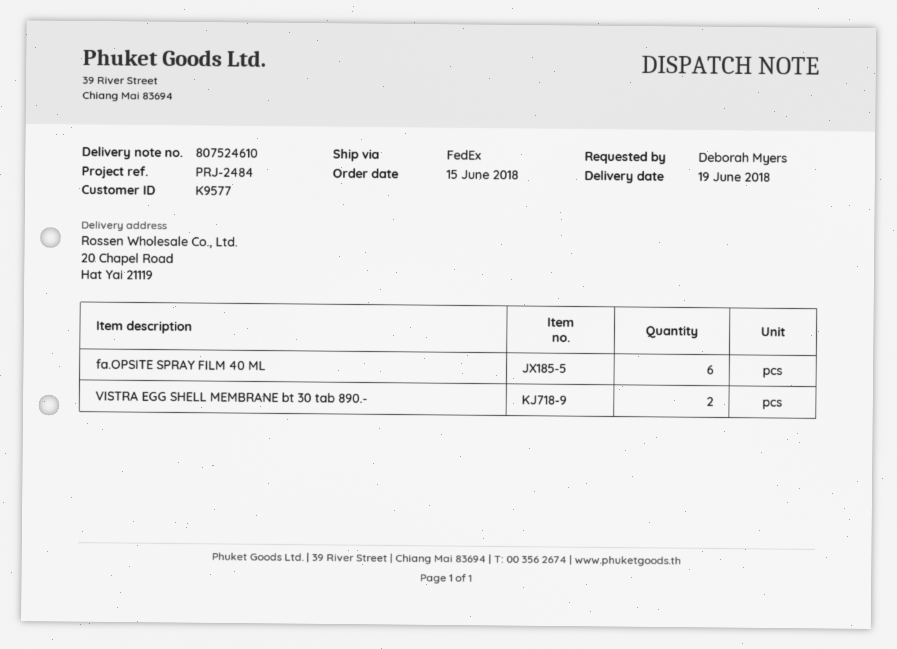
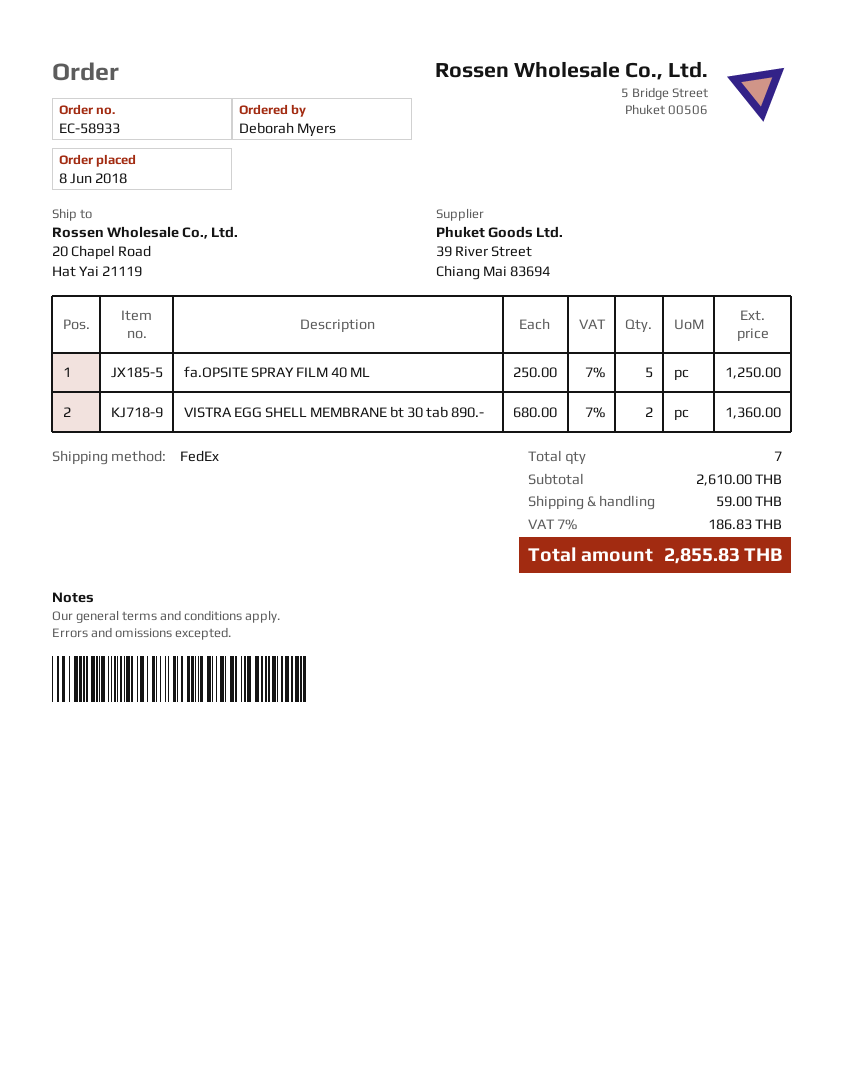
order date: 2018-06-15 -> 2018-06-08
fa.OPSITE SPRAY FILM 40 ML: 6 -> 5

